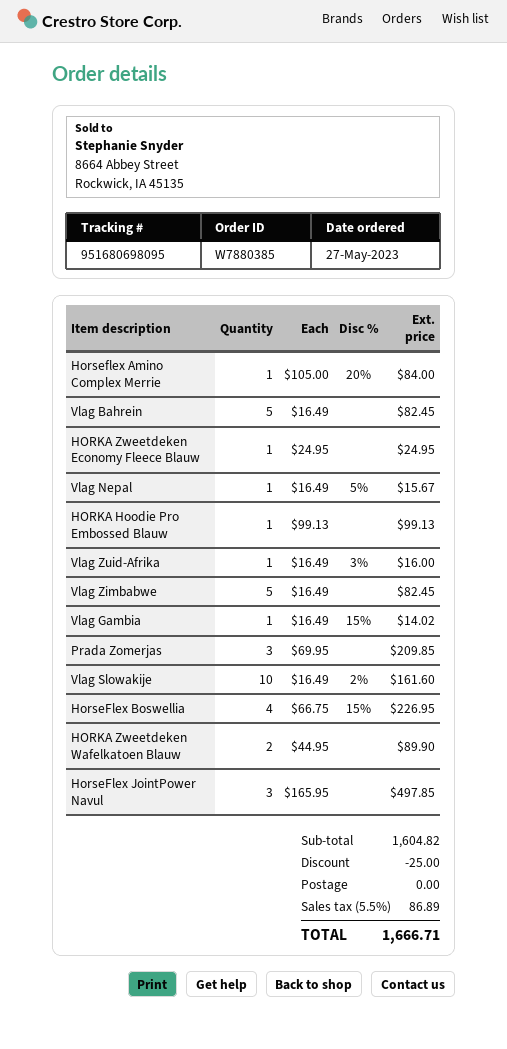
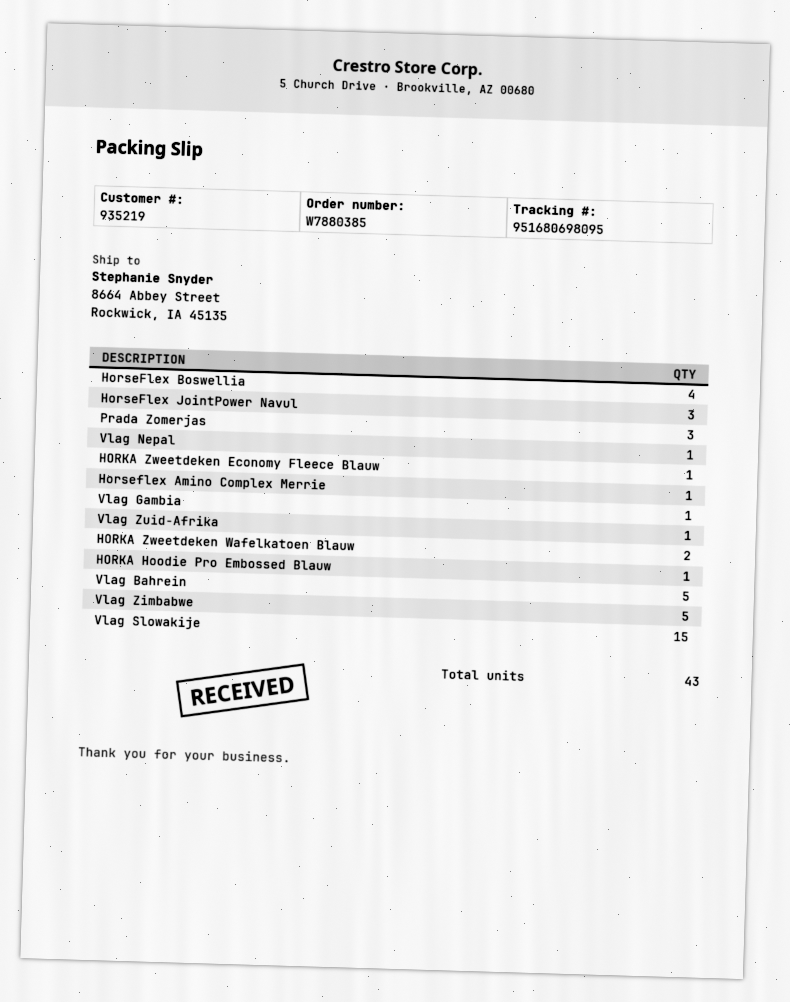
Vlag Slowakije: 10 -> 15

